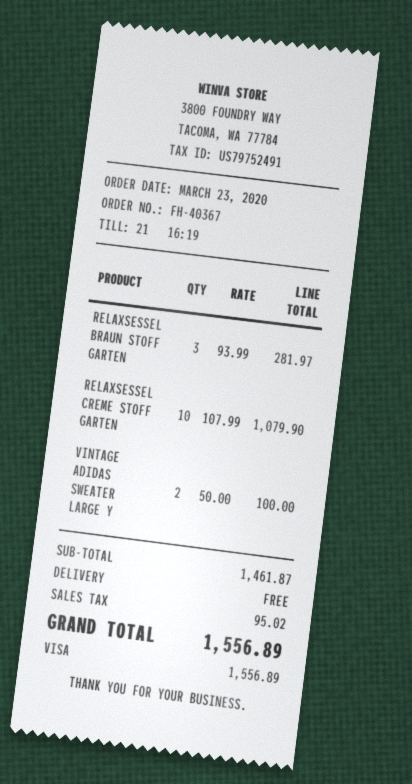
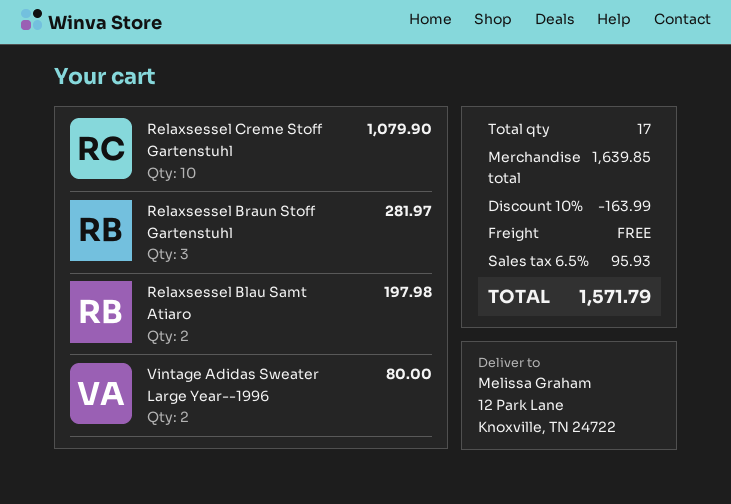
VINTAGE ADIDAS SWEATER LARGE Y: 2 for 100.00 -> 2 for 80.00
Relaxsessel Blau Samt Atiaro: none -> 2 for 197.98
subtotal: 1461.87 -> 1639.85
discount: none -> 10% = 163.99
tax: 95.02 -> 95.93
total: 1556.89 -> 1571.79

